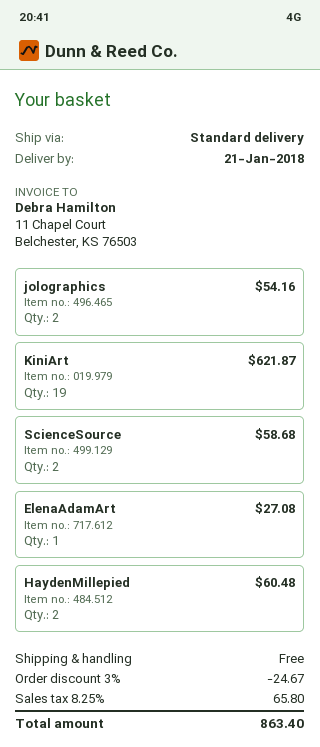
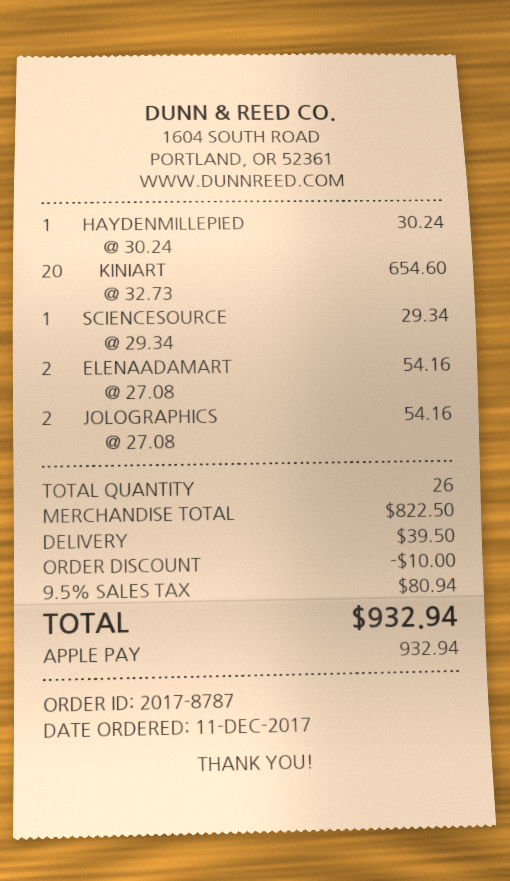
KiniArt: 19 for 621.87 -> 20 for 654.60
ScienceSource: 2 for 58.68 -> 1 for 29.34
ElenaAdamArt: 1 for 27.08 -> 2 for 54.16
HaydenMillepied: 2 for 60.48 -> 1 for 30.24
discount: 24.67 -> 10.00
shipping: 0.00 -> 39.50
tax: 8.25% = 65.80 -> 9.5% = 80.94
total: 863.40 -> 932.94

